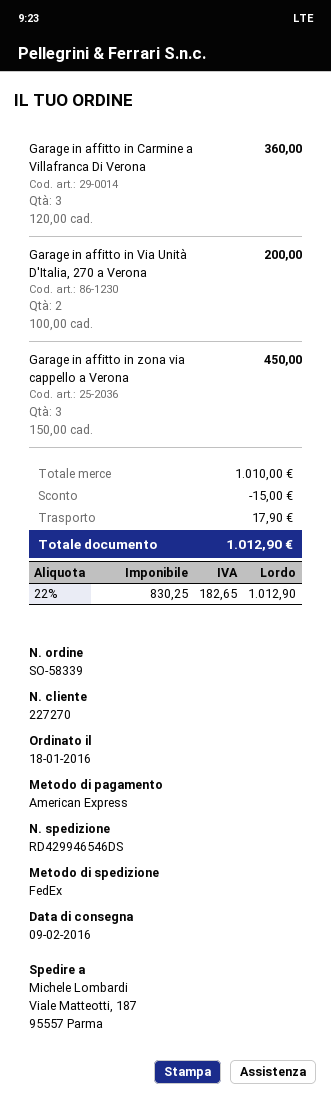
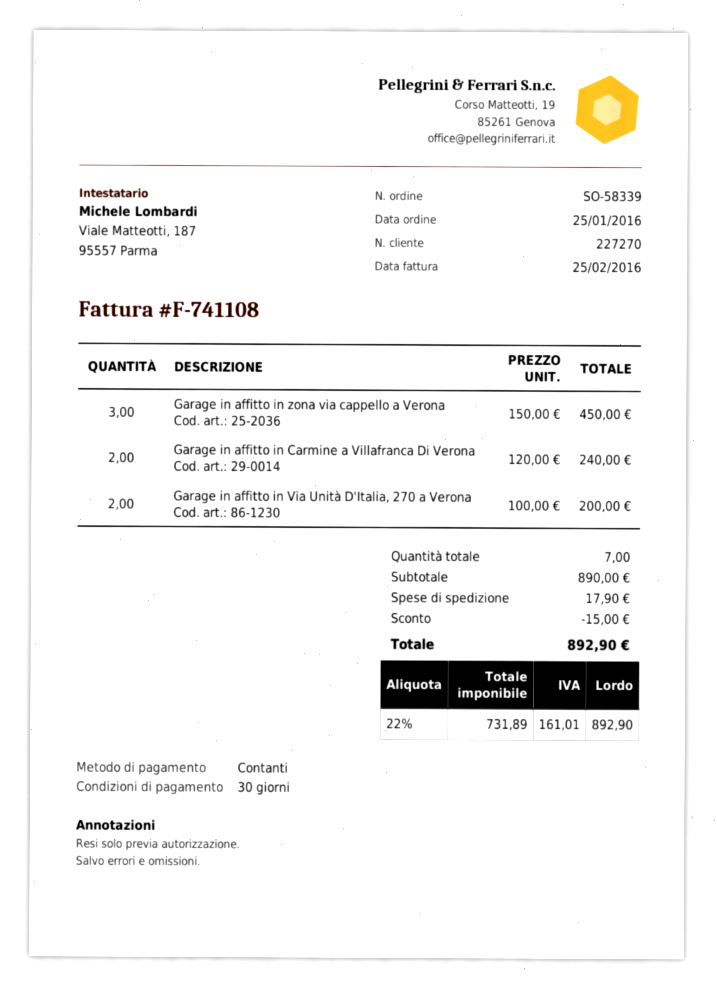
order date: 2016-01-18 -> 2016-01-25
payment method: American Express -> cash
Garage in affitto in Carmine a Villafranca Di Verona: 3 x 120.00 = 360.00 -> 2 x 120.00 = 240.00
subtotal: 1010.00 -> 890.00
net: 830.25 -> 731.89
tax: 22% = 182.65 -> 22% = 161.01
total: 1012.90 -> 892.90

